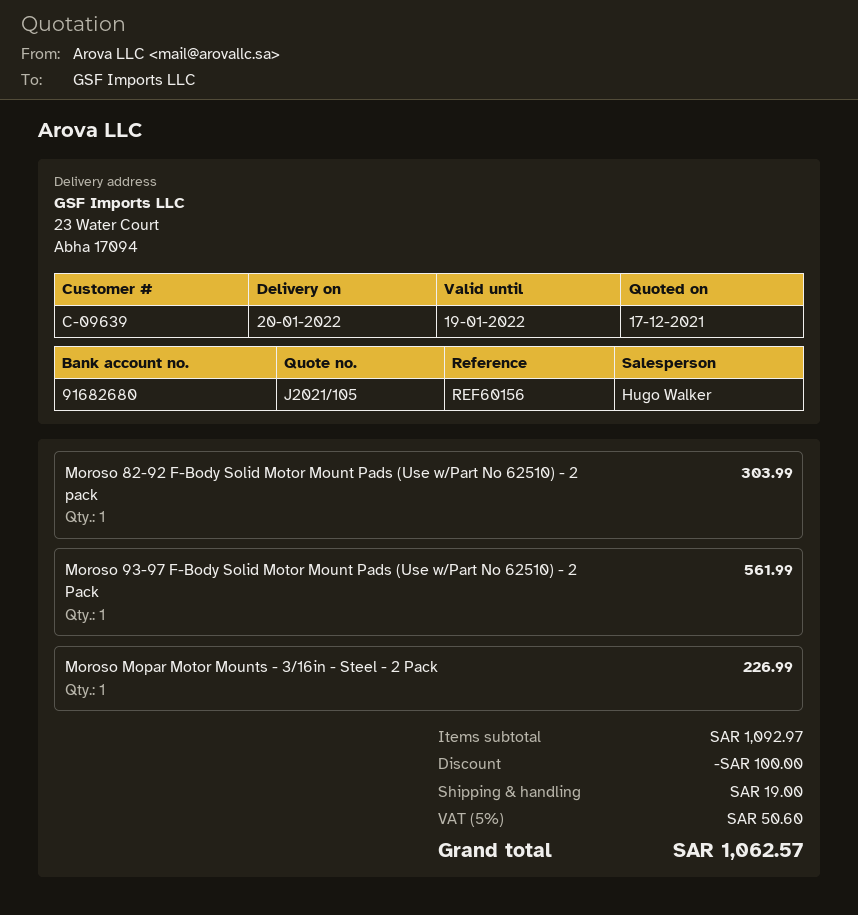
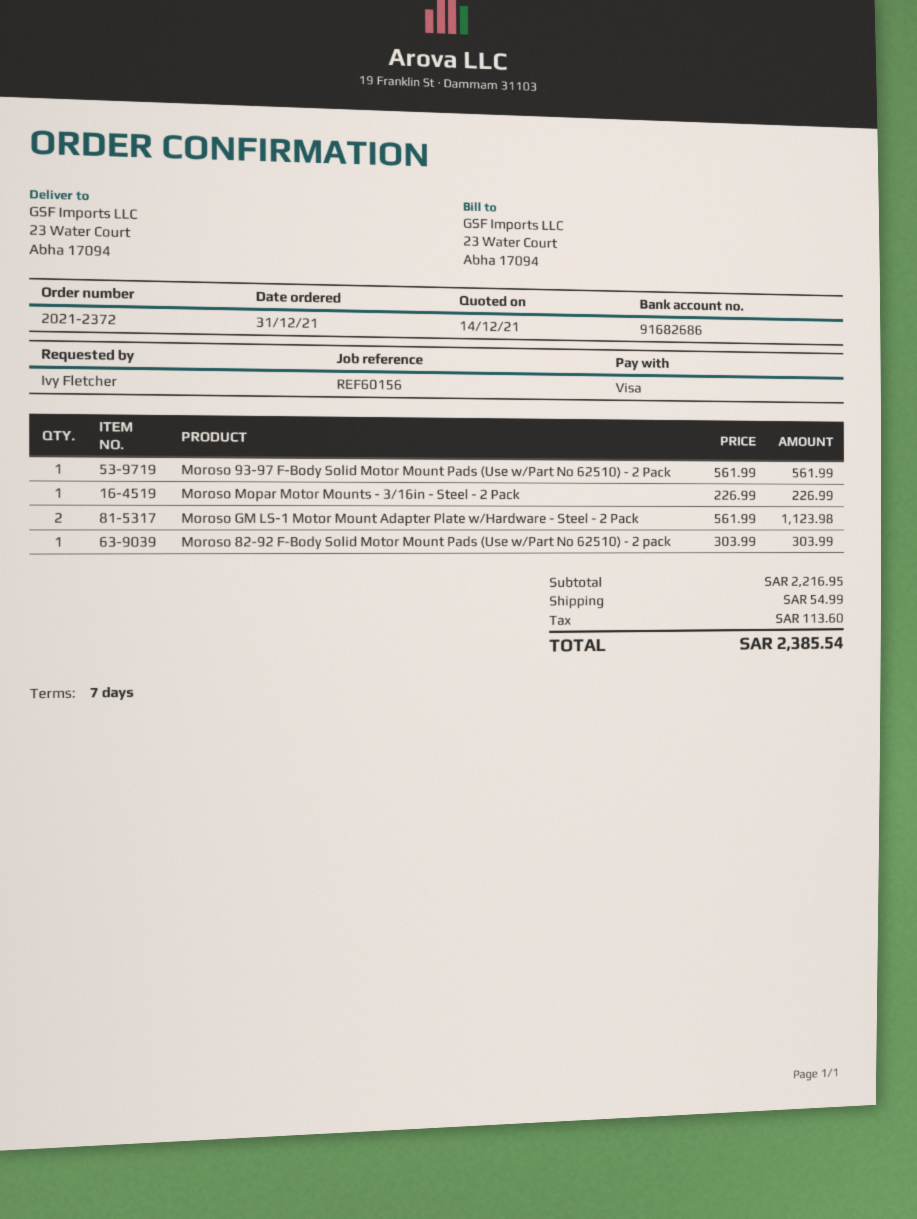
quote date: 2021-12-17 -> 2021-12-14
bank account: 91682680 -> 91682686
Moroso GM LS-1 Motor Mount Adapter Plate w/Hardware - Steel - 2 Pack: none -> 2 for 1123.98
subtotal: 1092.97 -> 2216.95
discount: 100.00 -> none
shipping: 19.00 -> 54.99
tax: 50.60 -> 113.60
total: 1062.57 -> 2385.54

